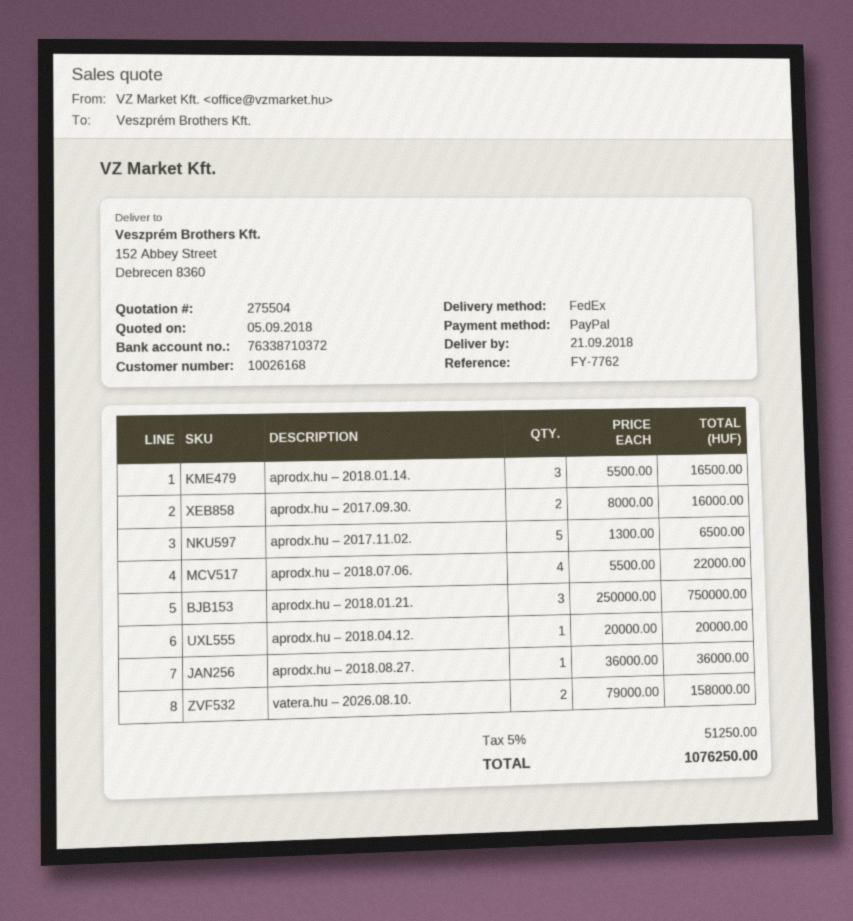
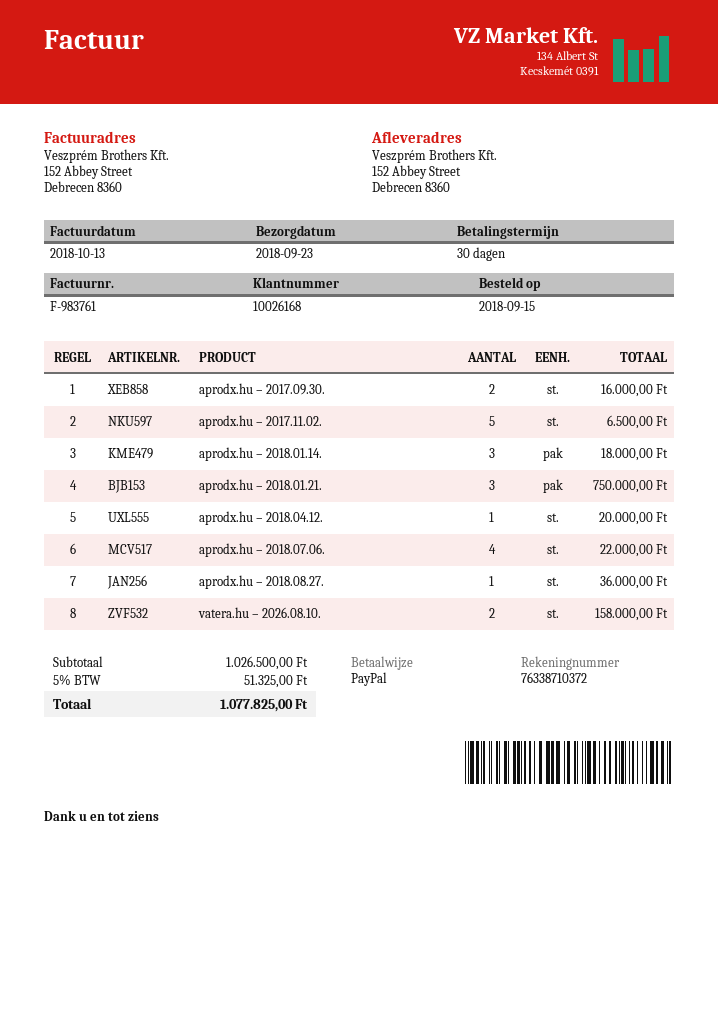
delivery date: 2018-09-21 -> 2018-09-23
aprodx.hu – 2018.01.14.: 3 for 16500.00 -> 3 for 18000.00
tax: 5% = 51250.00 -> 5% = 51325.00
total: 1076250.00 -> 1077825.00

